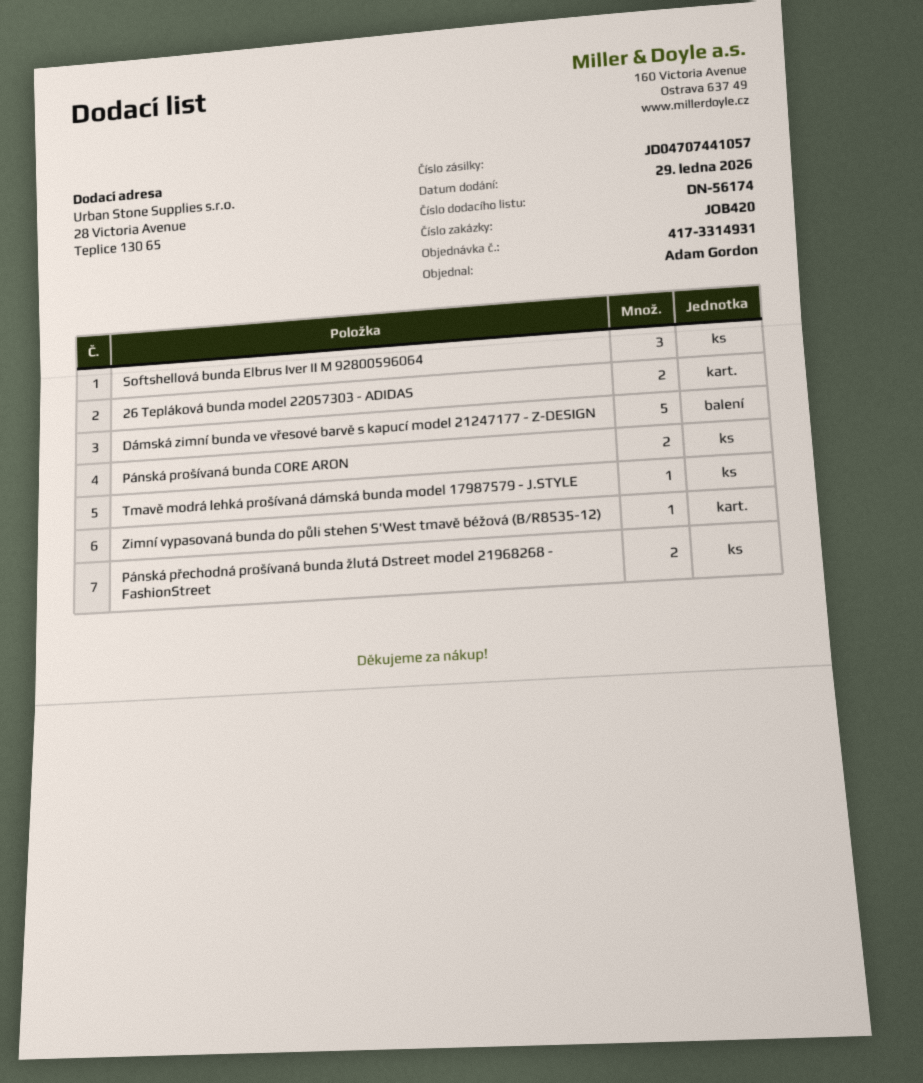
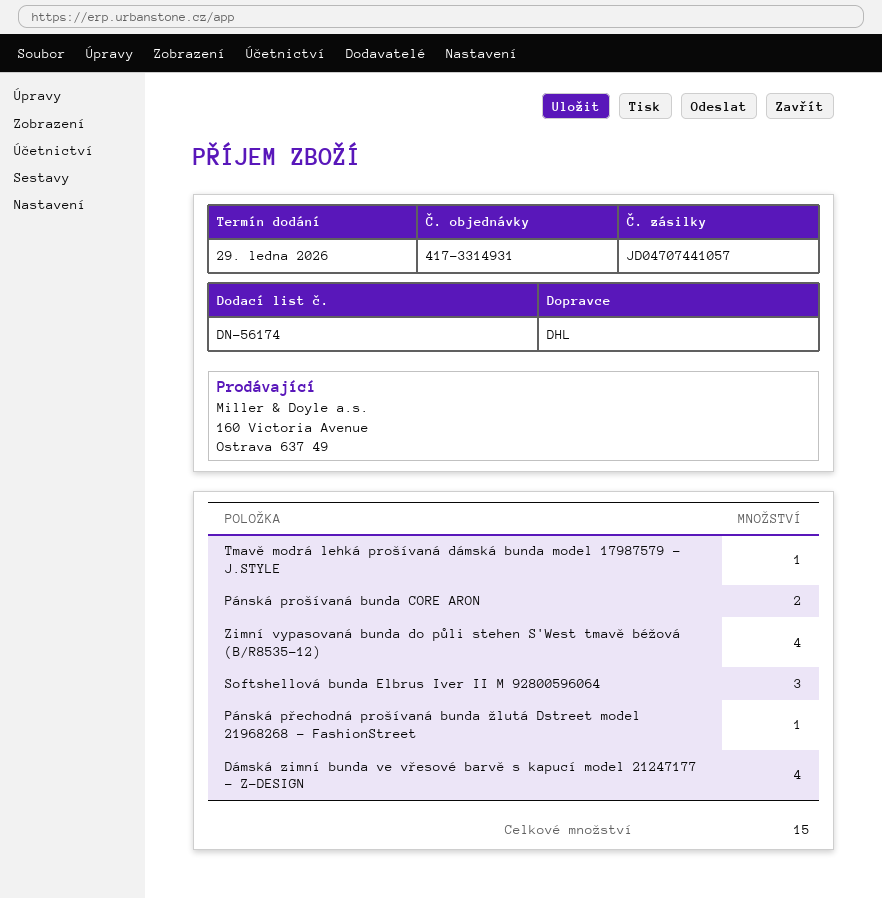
26 Tepláková bunda model 22057303 - ADIDAS: 2 -> none
Dámská zimní bunda ve vřesové barvě s kapucí model 21247177 - Z-DESIGN: 5 -> 4
Zimní vypasovaná bunda do půli stehen S'West tmavě béžová (B/R8535-12): 1 -> 4
Pánská přechodná prošívaná bunda žlutá Dstreet model 21968268 - FashionStreet: 2 -> 1

